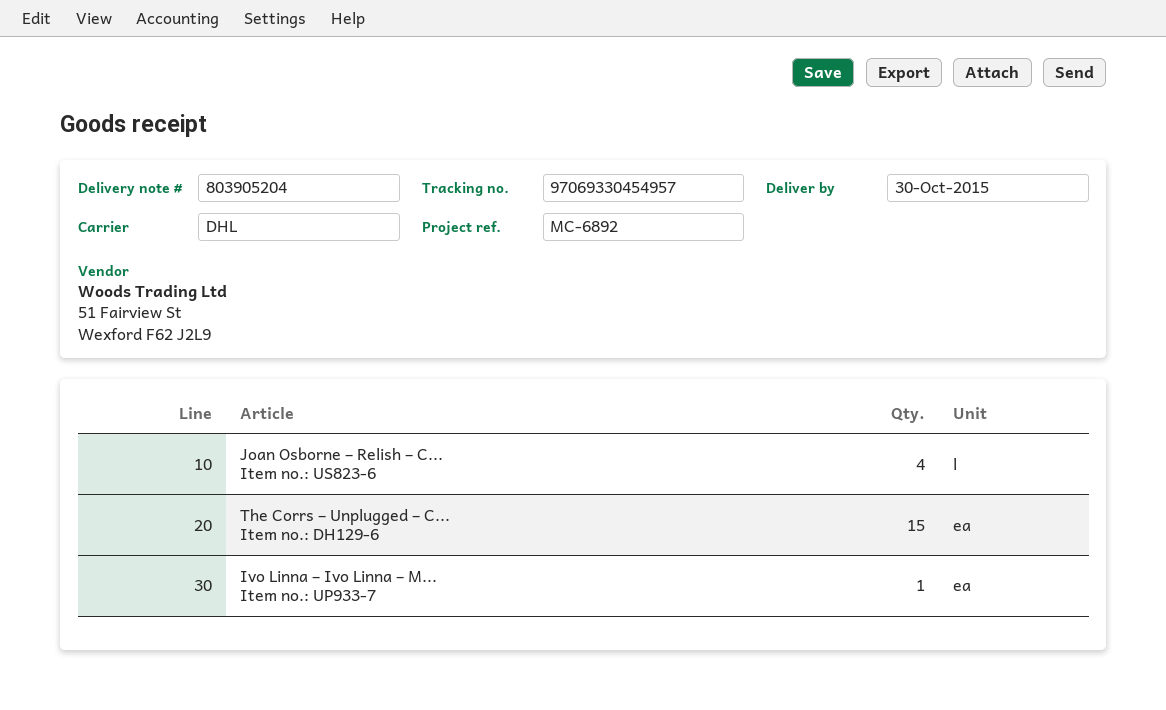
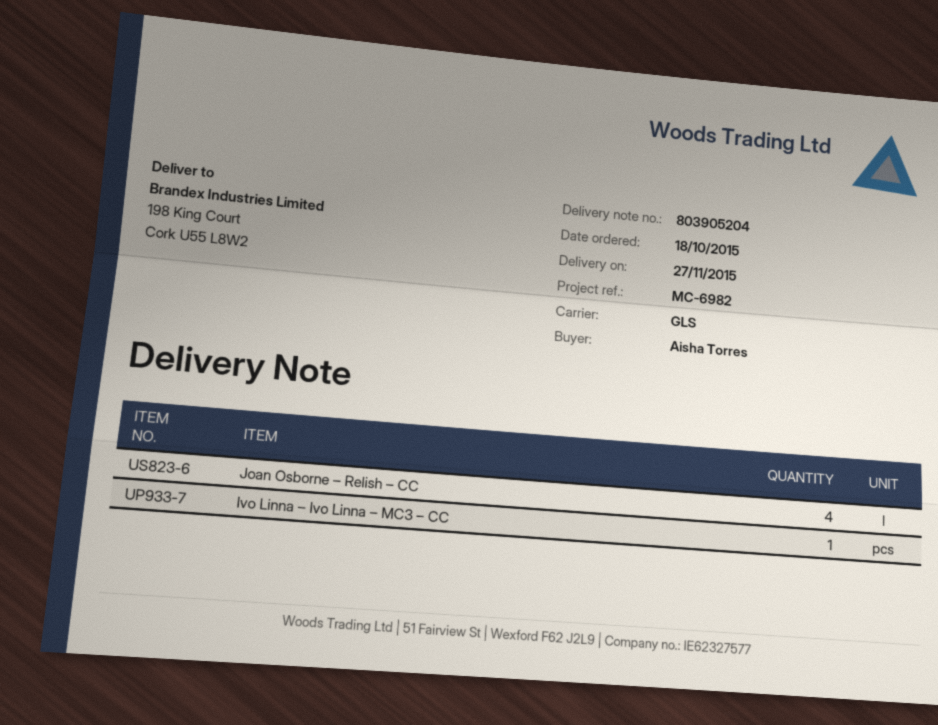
delivery date: 2015-10-30 -> 2015-11-27
reference: MC-6892 -> MC-6982
shipping method: DHL -> GLS
The Corrs – Unplugged – C...: 15 -> none

